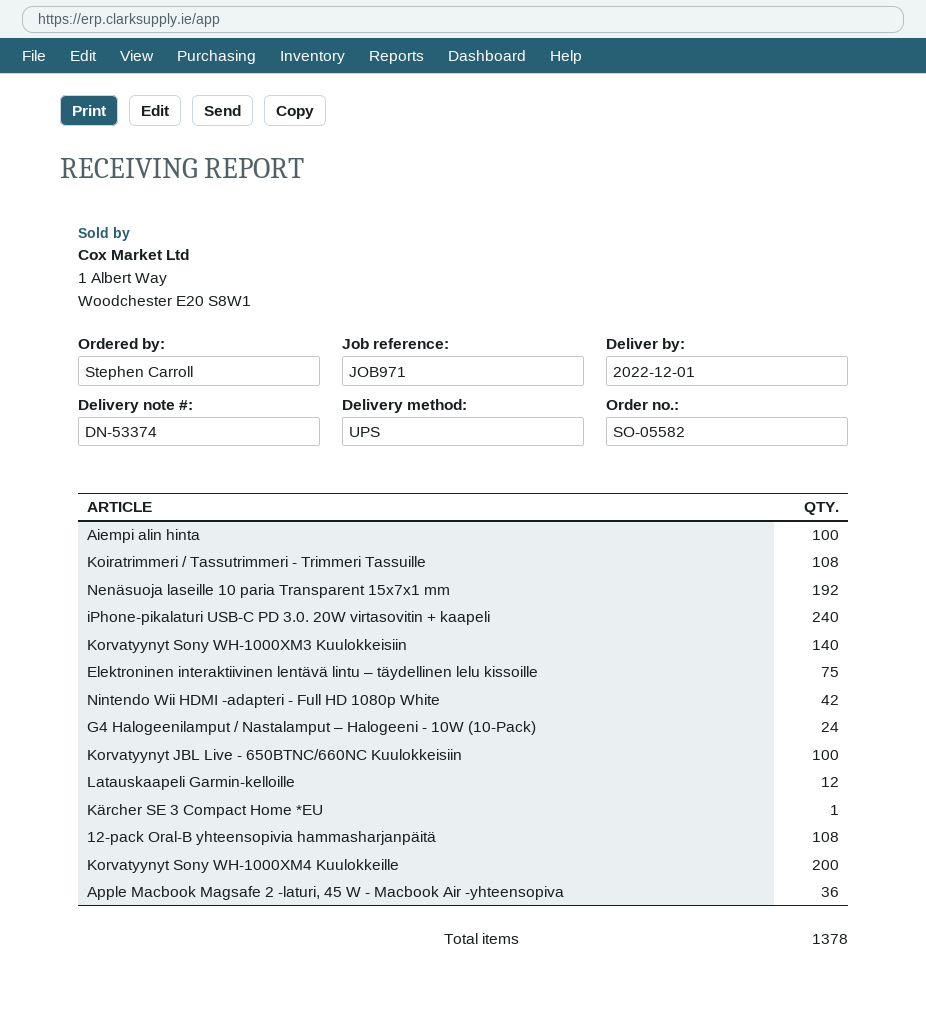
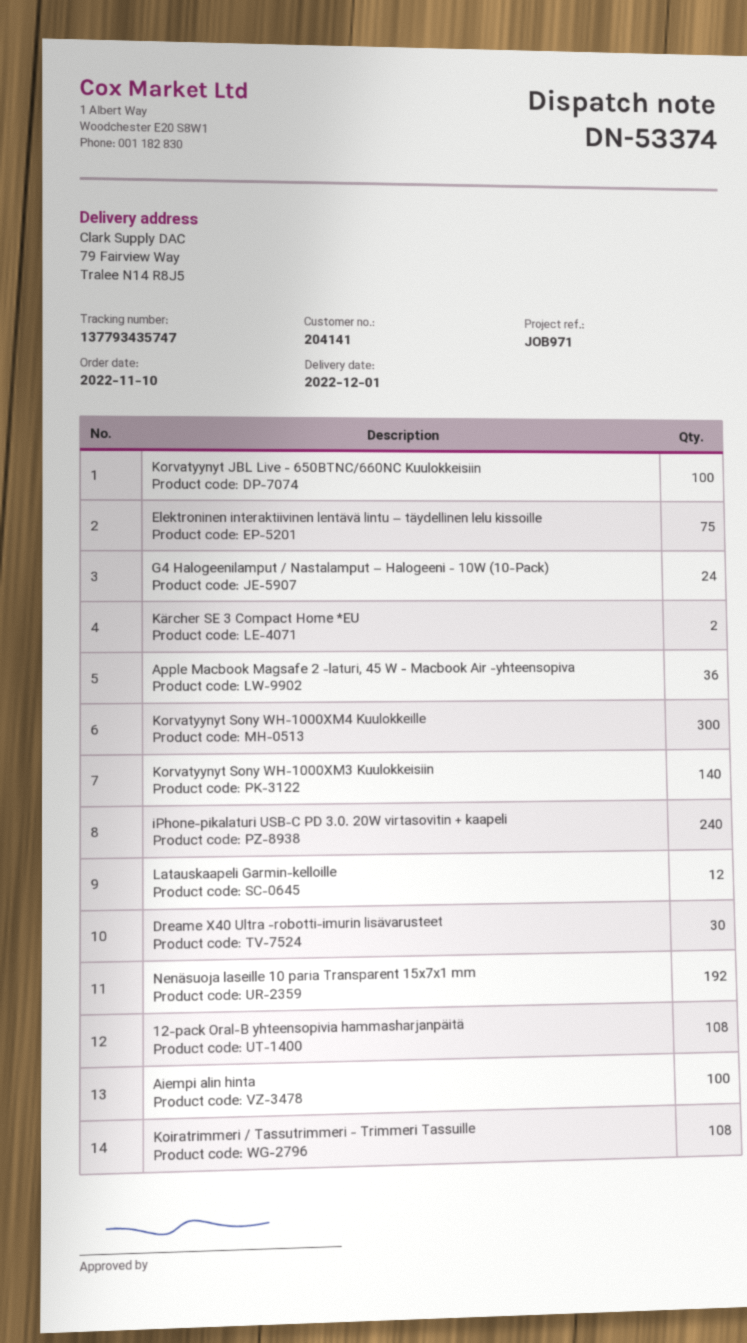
Nintendo Wii HDMI -adapteri - Full HD 1080p White: 42 -> none
Kärcher SE 3 Compact Home *EU: 1 -> 2
Korvatyynyt Sony WH-1000XM4 Kuulokkeille: 200 -> 300
Dreame X40 Ultra -robotti-imurin lisävarusteet: none -> 30

